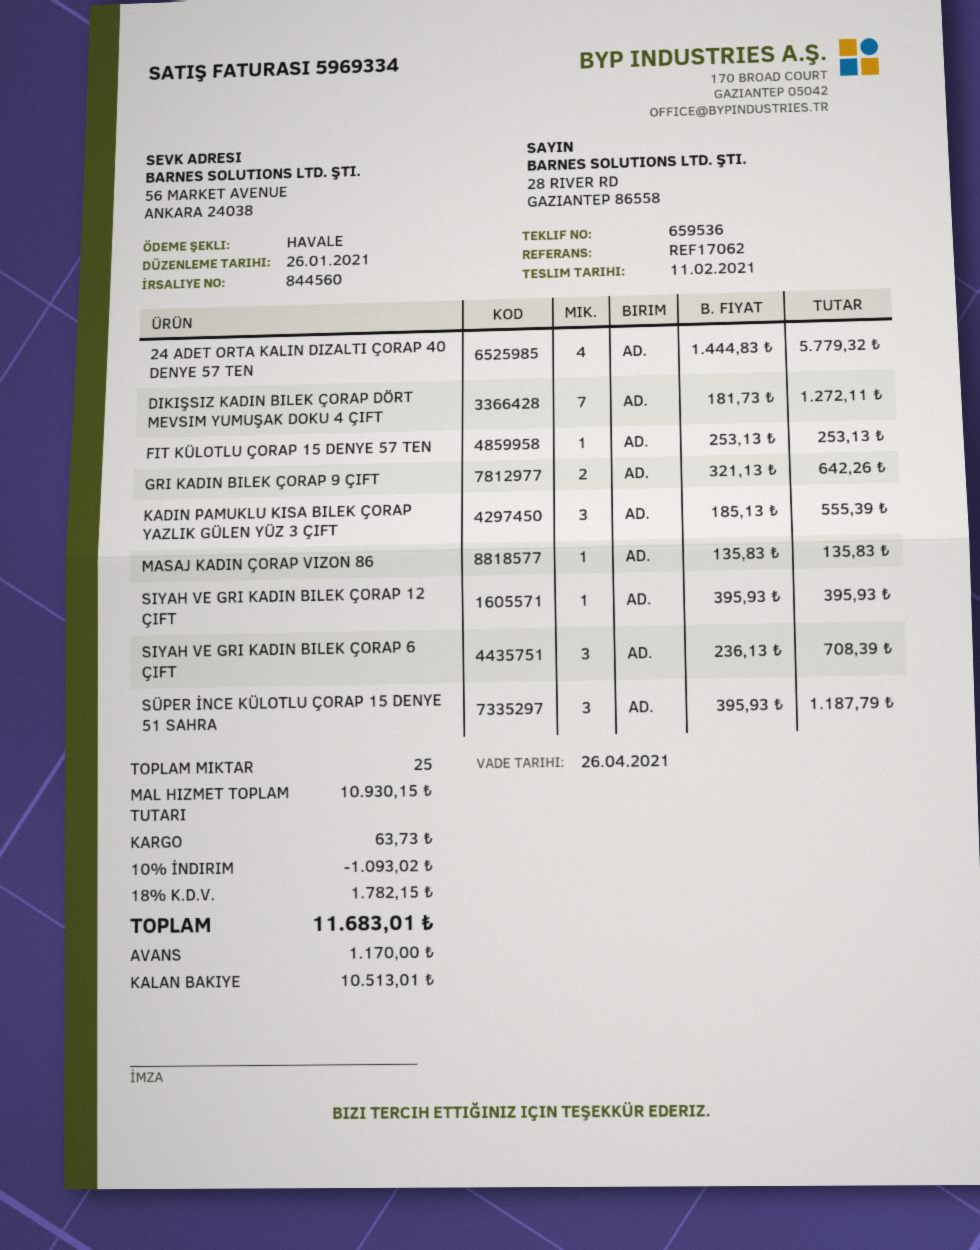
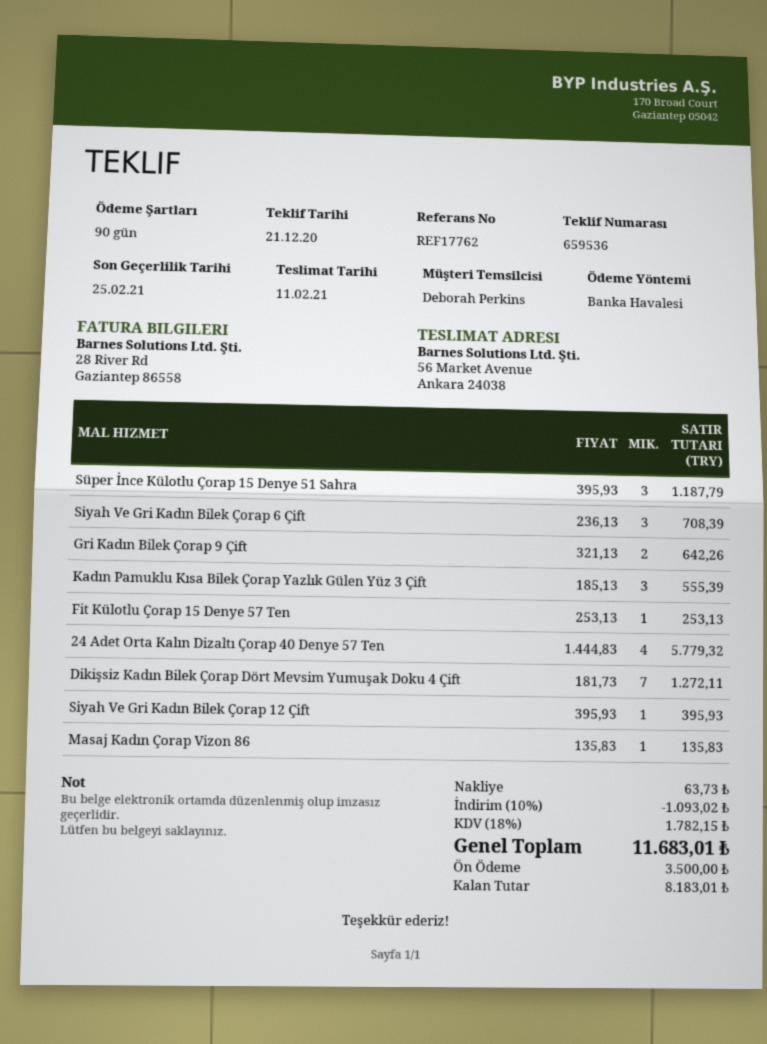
reference: REF17062 -> REF17762
deposit: 1170.00 -> 3500.00
balance: 10513.01 -> 8183.01

